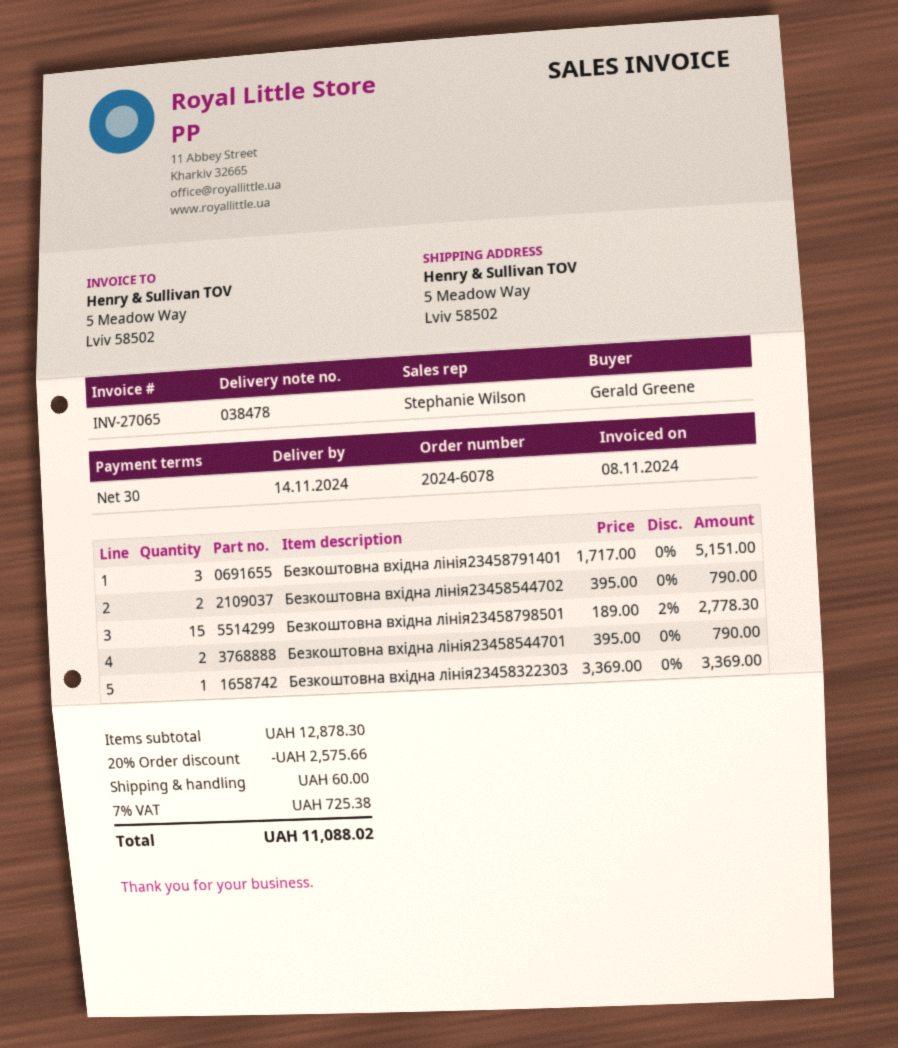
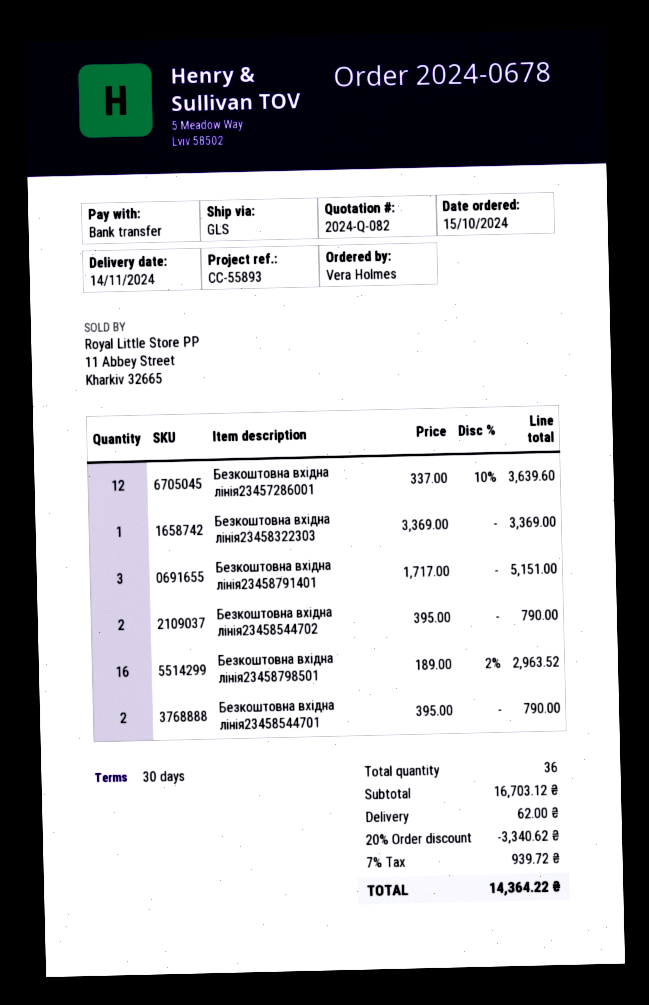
order number: 2024-6078 -> 2024-0678
ordered by: Gerald Greene -> Vera Holmes
Безкоштовна вхідна лінія23458798501: 15 x 189.00 - 2% = 2778.30 -> 16 x 189.00 - 2% = 2963.52
Безкоштовна вхідна лінія23457286001: none -> 12 x 337.00 - 10% = 3639.60
subtotal: 12878.30 -> 16703.12
discount: 20% = 2575.66 -> 20% = 3340.62
shipping: 60.00 -> 62.00
tax: 7% = 725.38 -> 7% = 939.72
total: 11088.02 -> 14364.22

